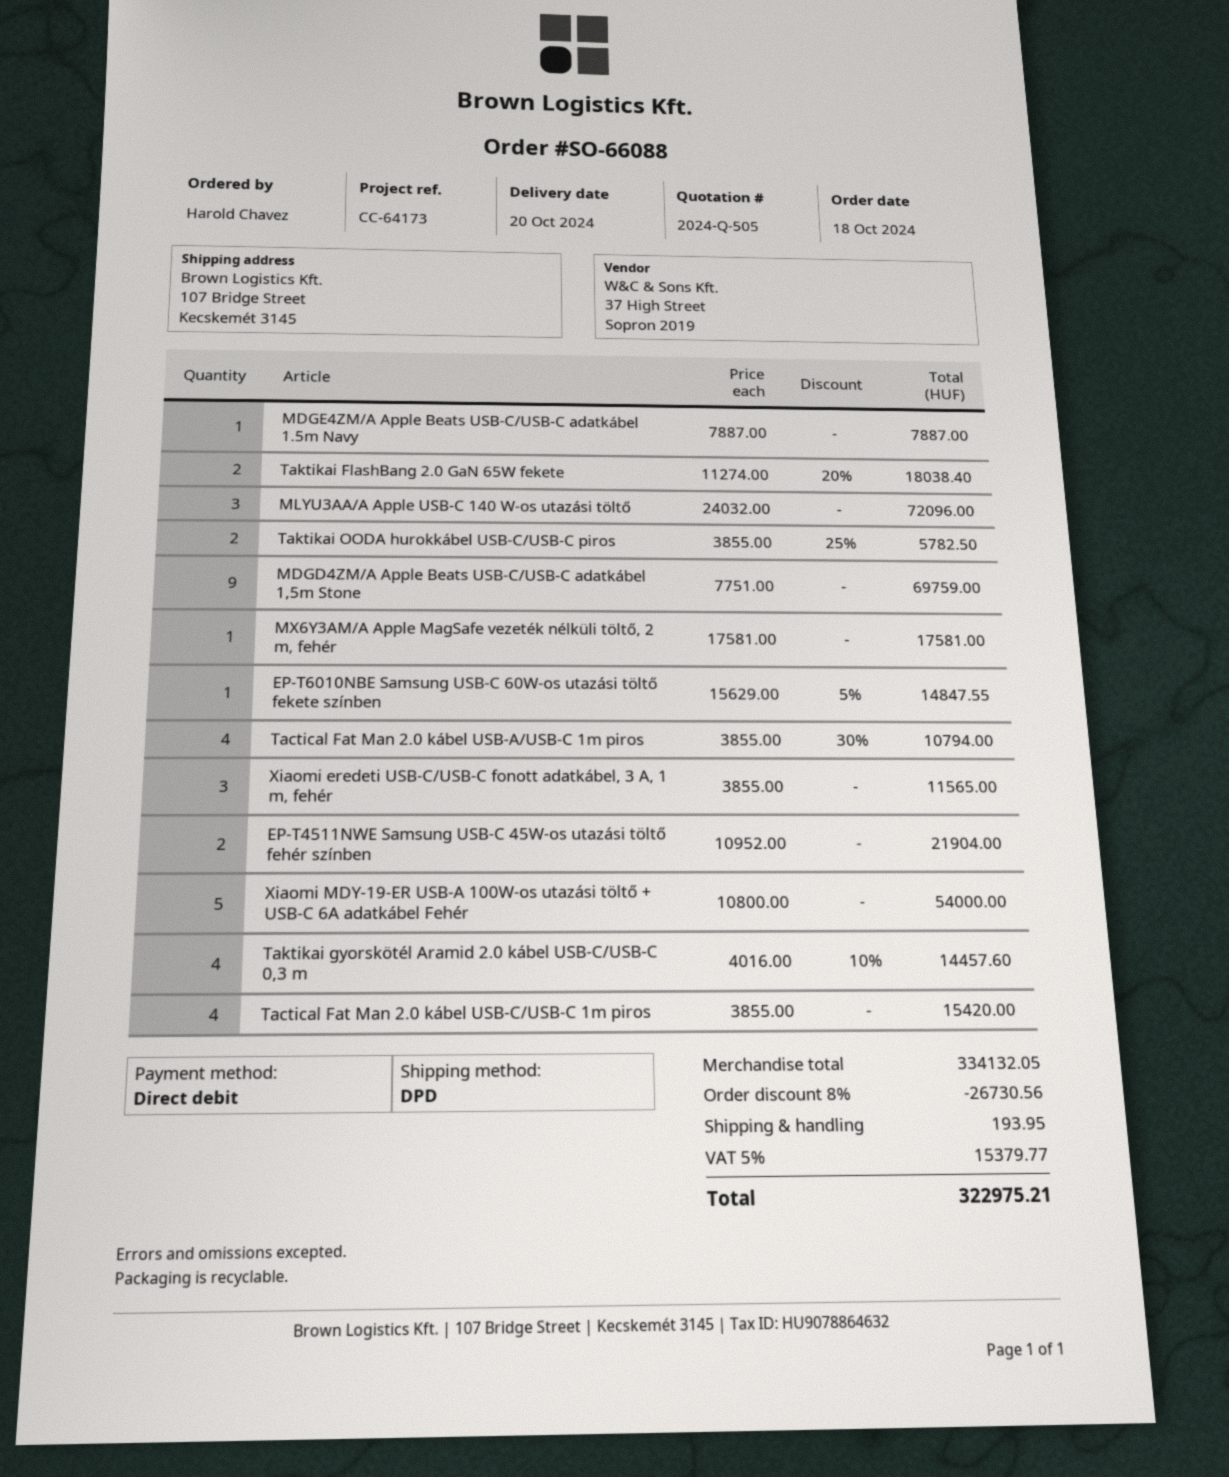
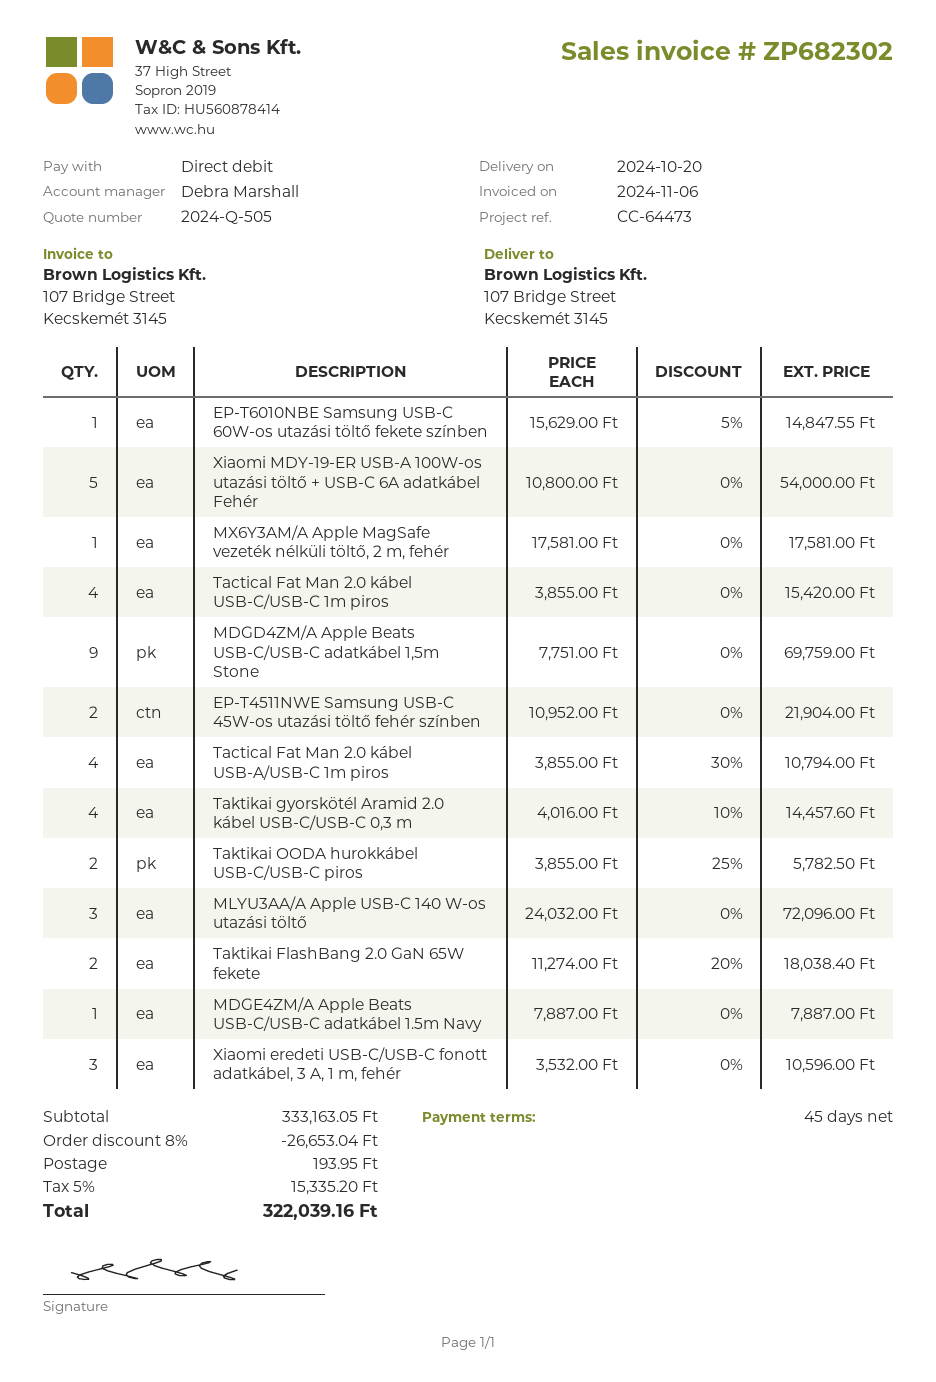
reference: CC-64173 -> CC-64473
Xiaomi eredeti USB-C/USB-C fonott adatkábel, 3 A, 1 m, fehér: 3 x 3855.00 = 11565.00 -> 3 x 3532.00 = 10596.00
subtotal: 334132.05 -> 333163.05
discount: 8% = 26730.56 -> 8% = 26653.04
tax: 5% = 15379.77 -> 5% = 15335.20
total: 322975.21 -> 322039.16

